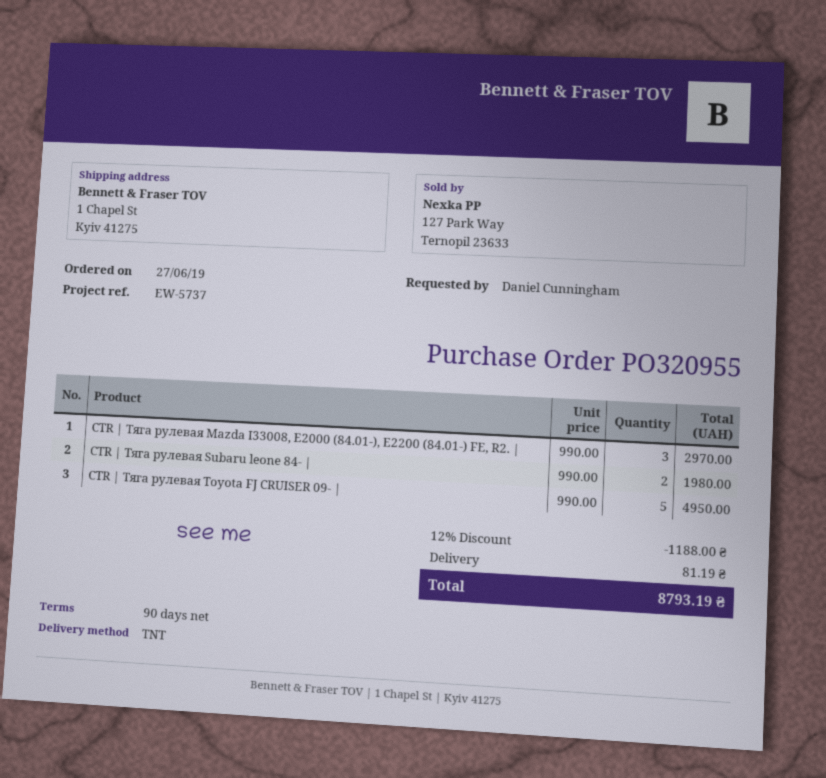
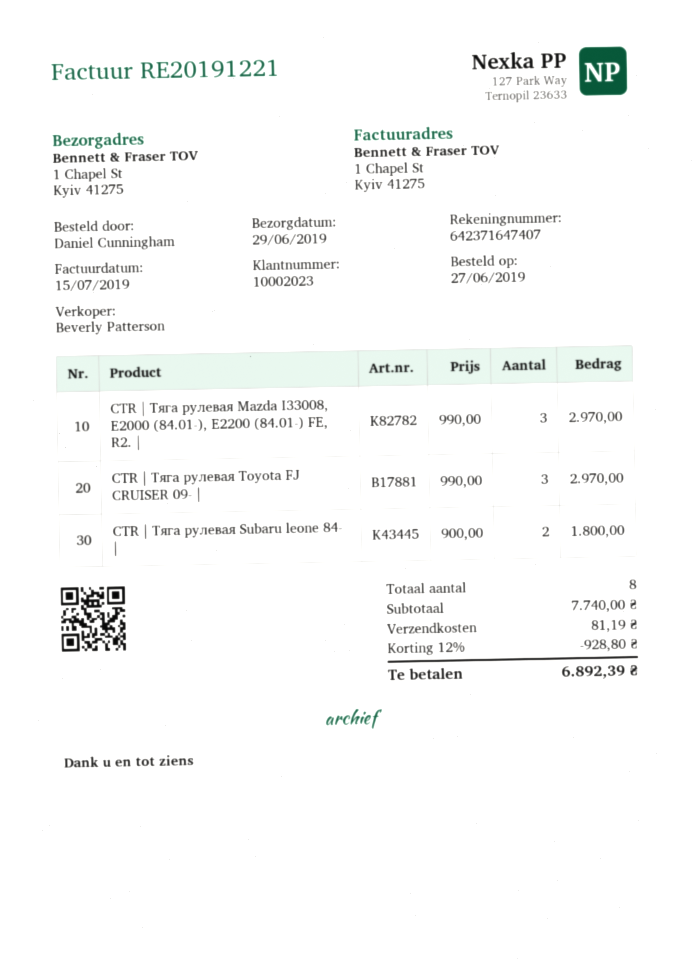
CTR | Тяга рулевая Subaru leone 84- |: 2 x 990.00 = 1980.00 -> 2 x 900.00 = 1800.00
CTR | Тяга рулевая Toyota FJ CRUISER 09- |: 5 x 990.00 = 4950.00 -> 3 x 990.00 = 2970.00
discount: 12% = 1188.00 -> 12% = 928.80
total: 8793.19 -> 6892.39

